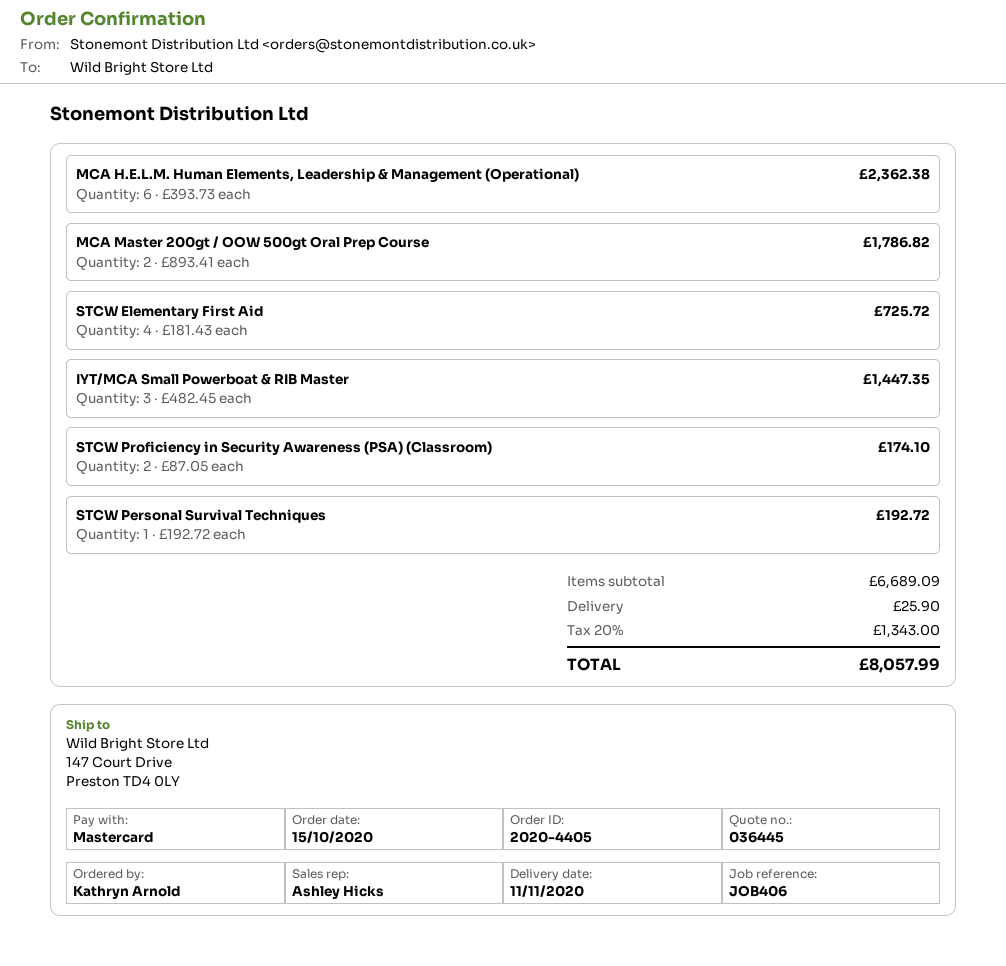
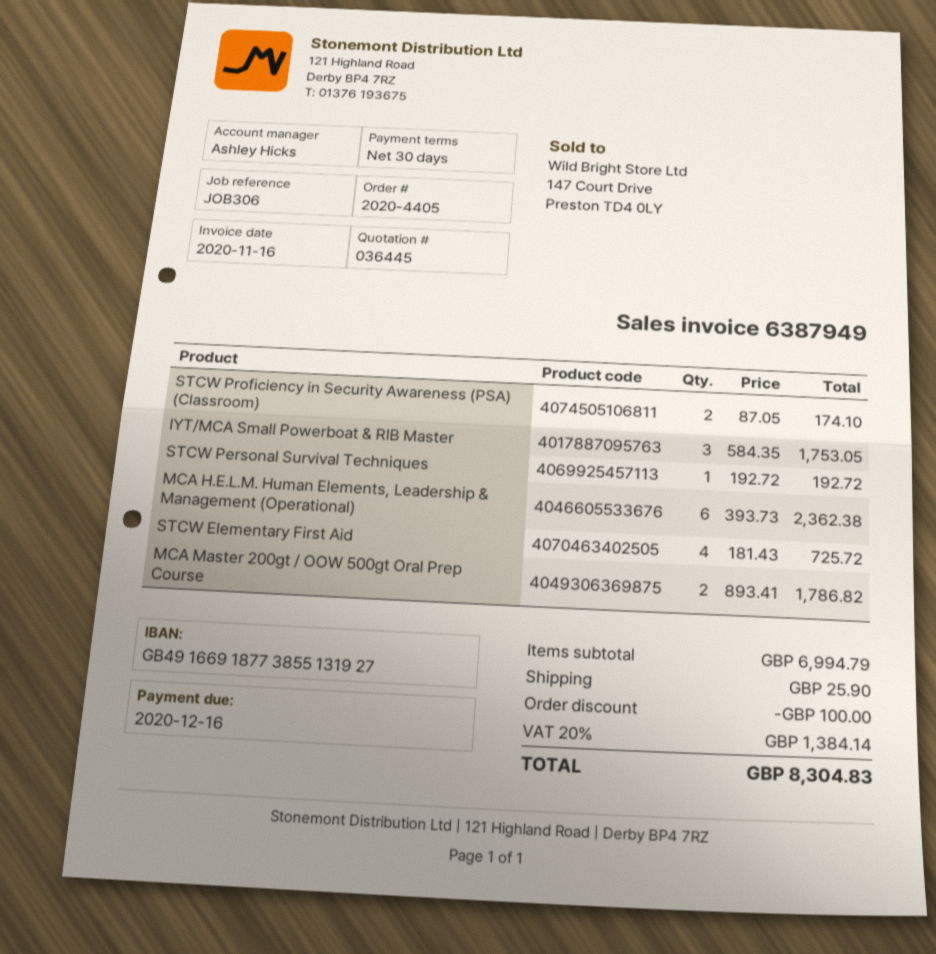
reference: JOB406 -> JOB306
IYT/MCA Small Powerboat & RIB Master: 3 x 482.45 = 1447.35 -> 3 x 584.35 = 1753.05
subtotal: 6689.09 -> 6994.79
discount: none -> 100.00
tax: 20% = 1343.00 -> 20% = 1384.14
total: 8057.99 -> 8304.83

